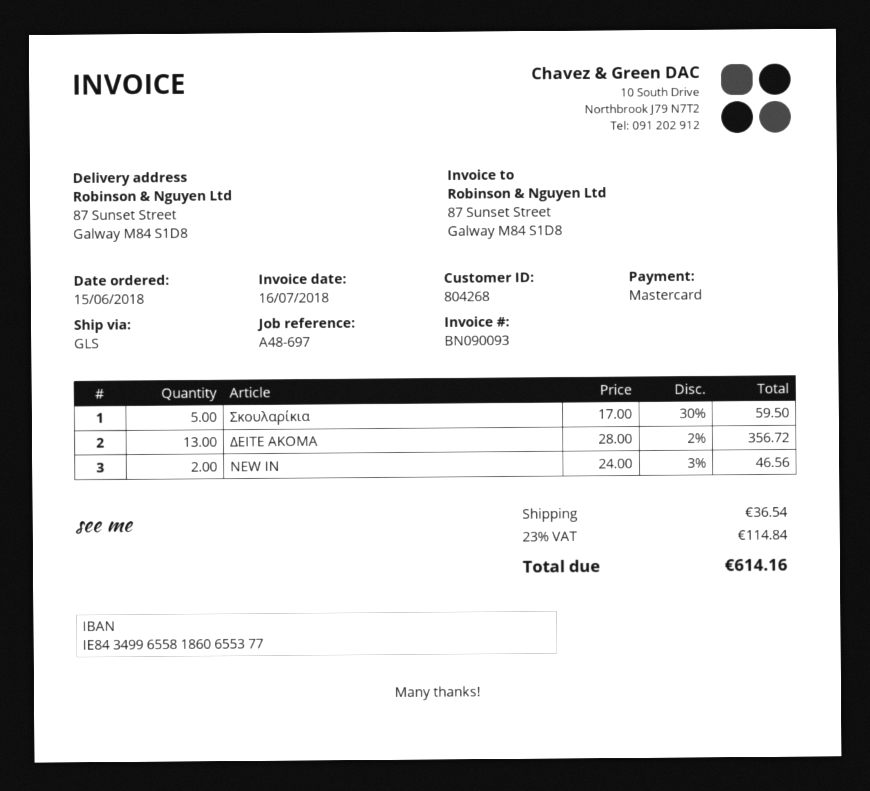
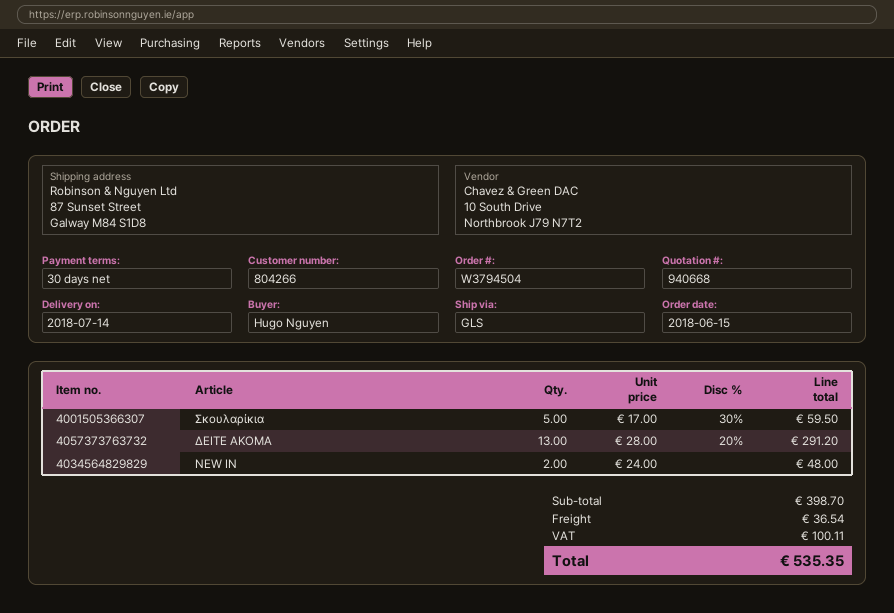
customer number: 804268 -> 804266
ΔΕΙΤΕ ΑΚΟΜΑ: 13 x 28.00 - 2% = 356.72 -> 13 x 28.00 - 20% = 291.20
NEW IN: 2 x 24.00 - 3% = 46.56 -> 2 x 24.00 = 48.00
tax: 114.84 -> 100.11
total: 614.16 -> 535.35

